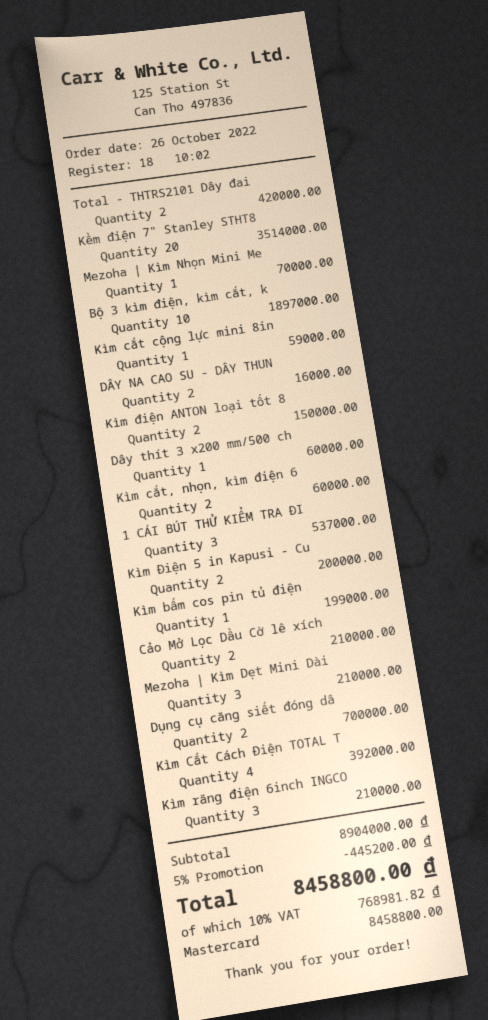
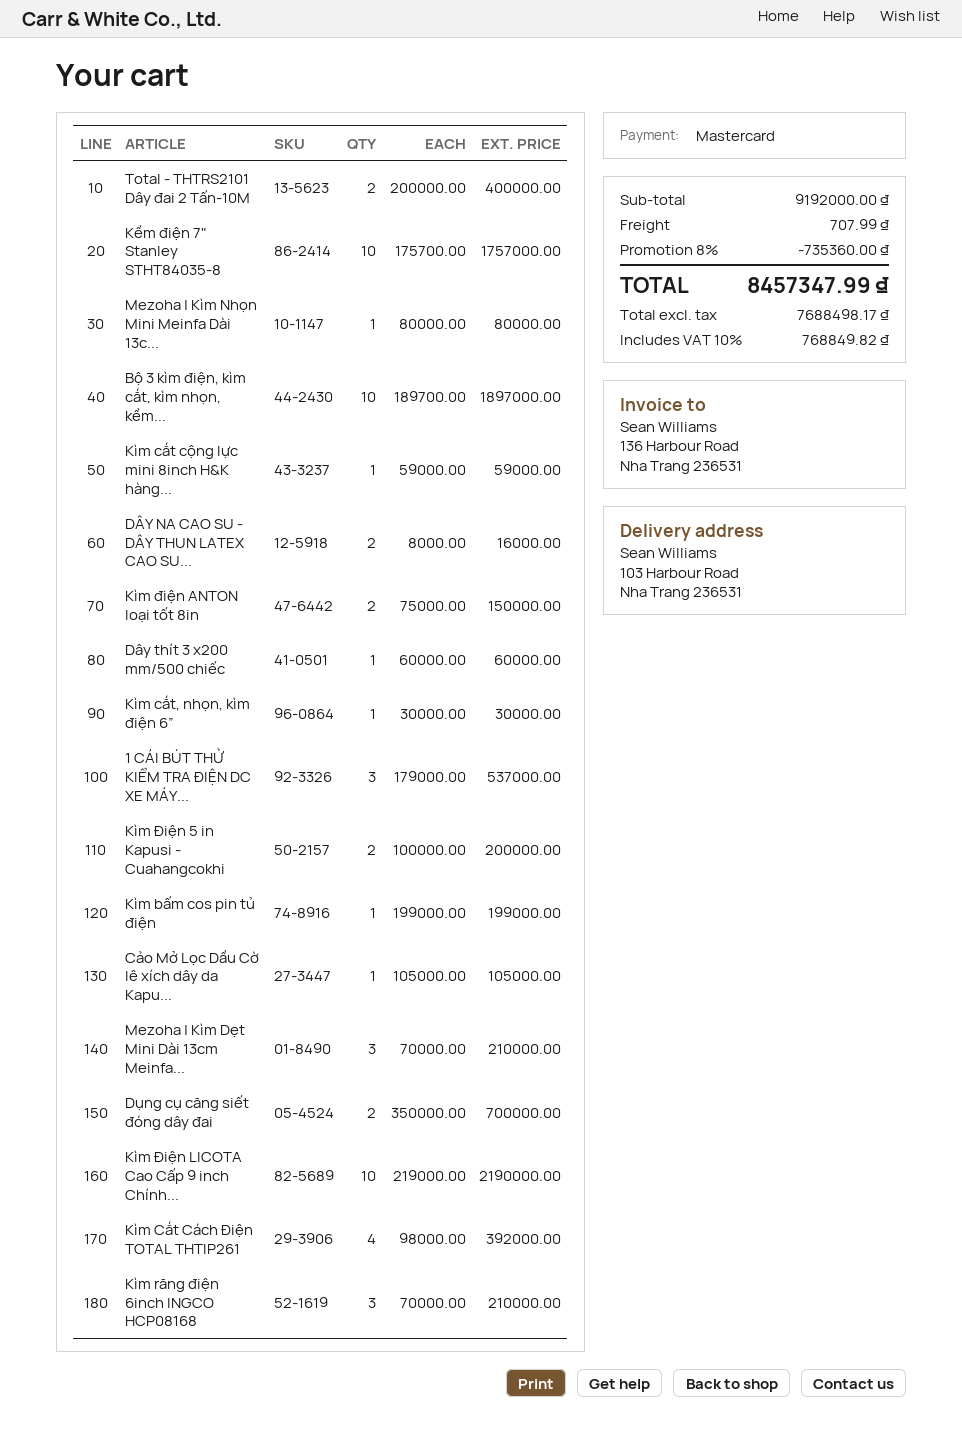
Total - THTRS2101 Dây đai: 2 for 420000.00 -> 2 for 400000.00
Kềm điện 7" Stanley STHT8: 20 for 3514000.00 -> 10 for 1757000.00
Mezoha | Kìm Nhọn Mini Me: 1 for 70000.00 -> 1 for 80000.00
Kìm cắt, nhọn, kìm điện 6: 2 for 60000.00 -> 1 for 30000.00
Cảo Mở Lọc Dầu Cờ lê xích: 2 for 210000.00 -> 1 for 105000.00
Kìm Điện LICOTA Cao Cấp 9 inch Chính...: none -> 10 for 2190000.00
subtotal: 8904000.00 -> 9192000.00
discount: 5% = 445200.00 -> 8% = 735360.00
shipping: none -> 707.99
tax: 10% = 768981.82 -> 10% = 768849.82
total: 8458800.00 -> 8457347.99

